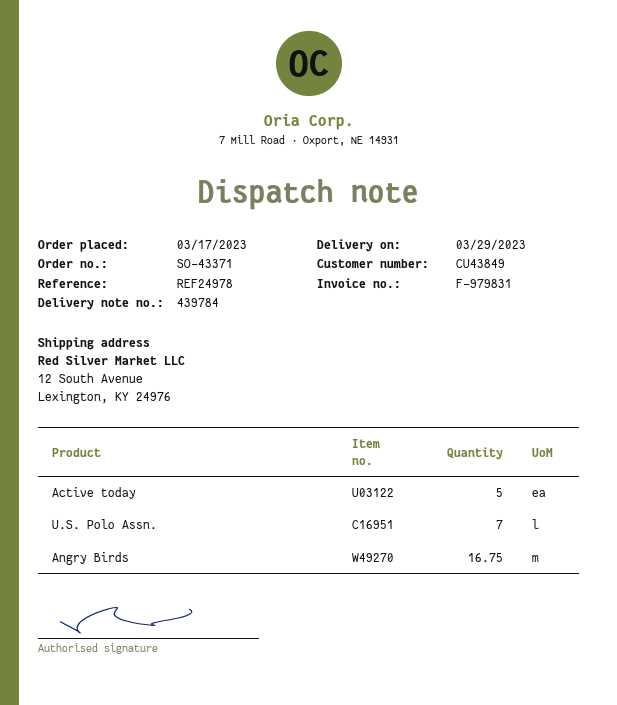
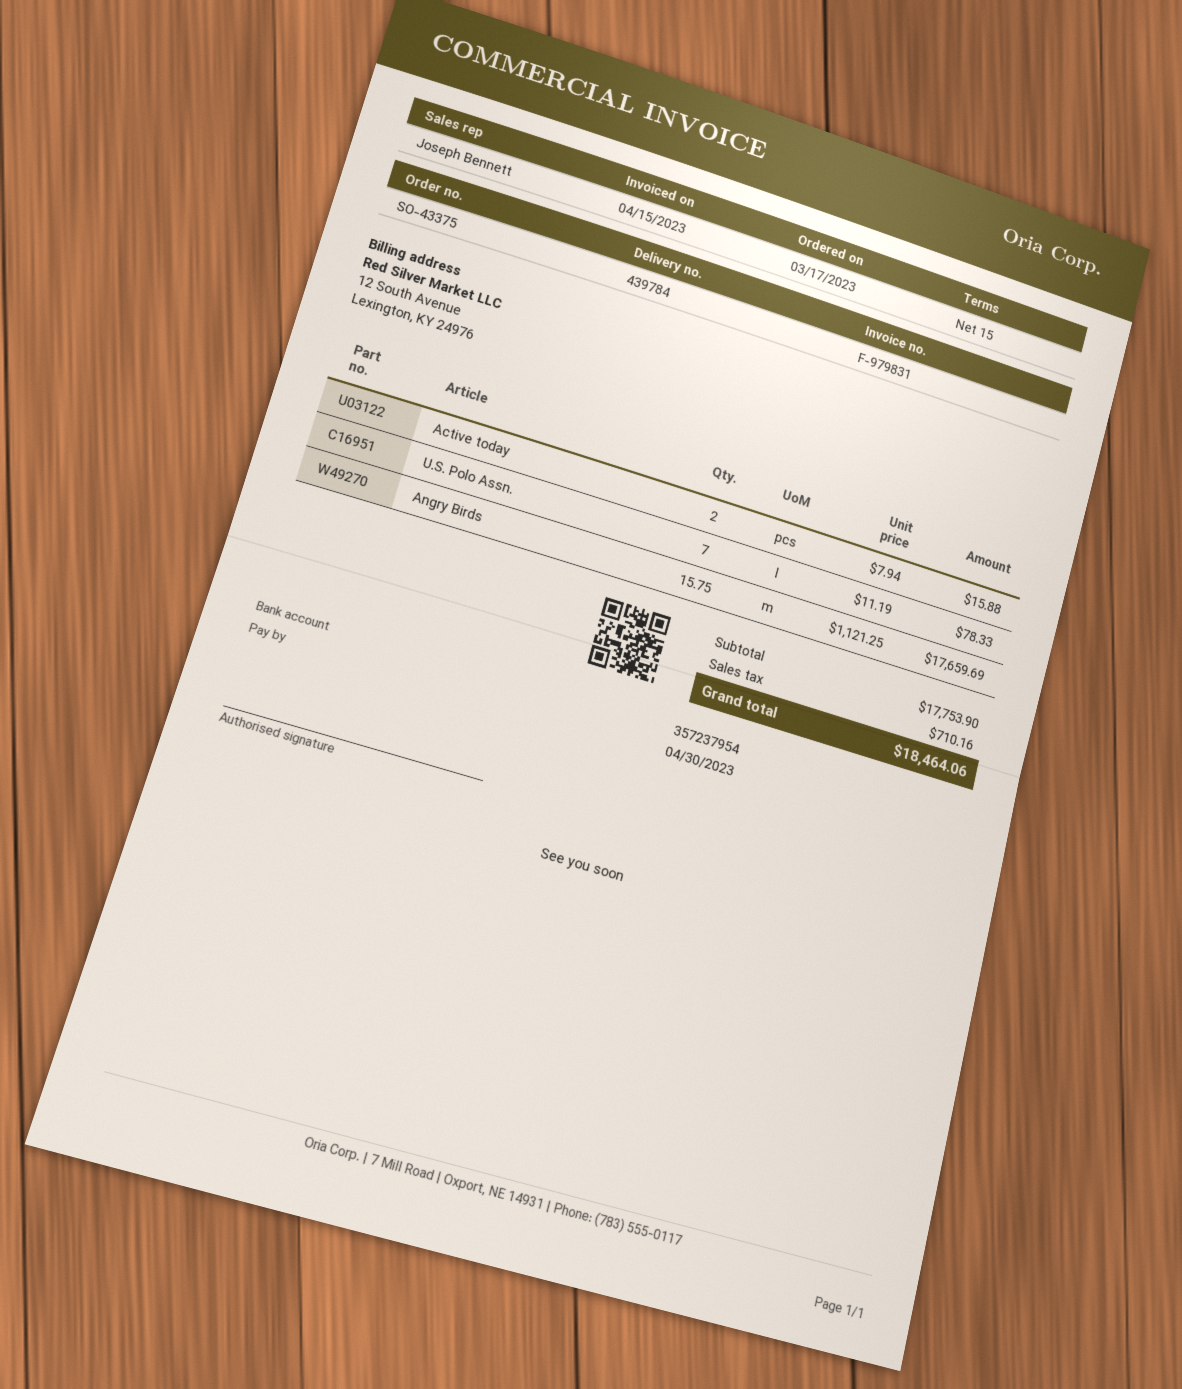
order number: SO-43371 -> SO-43375
Active today: 5 -> 2
Angry Birds: 16.75 -> 15.75

